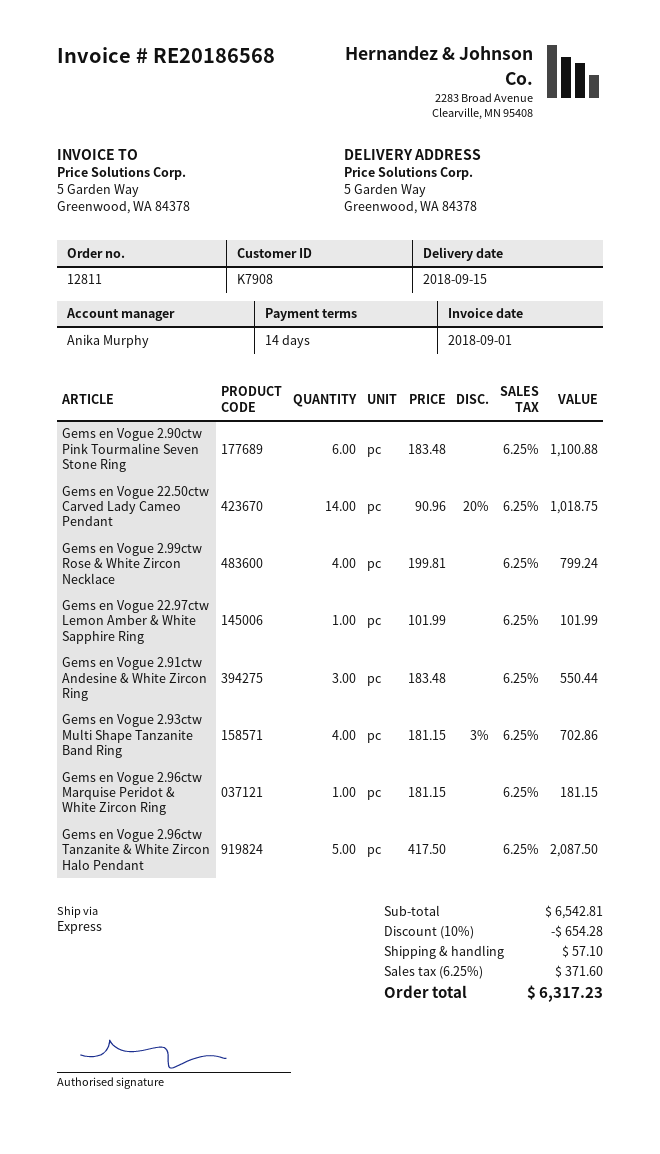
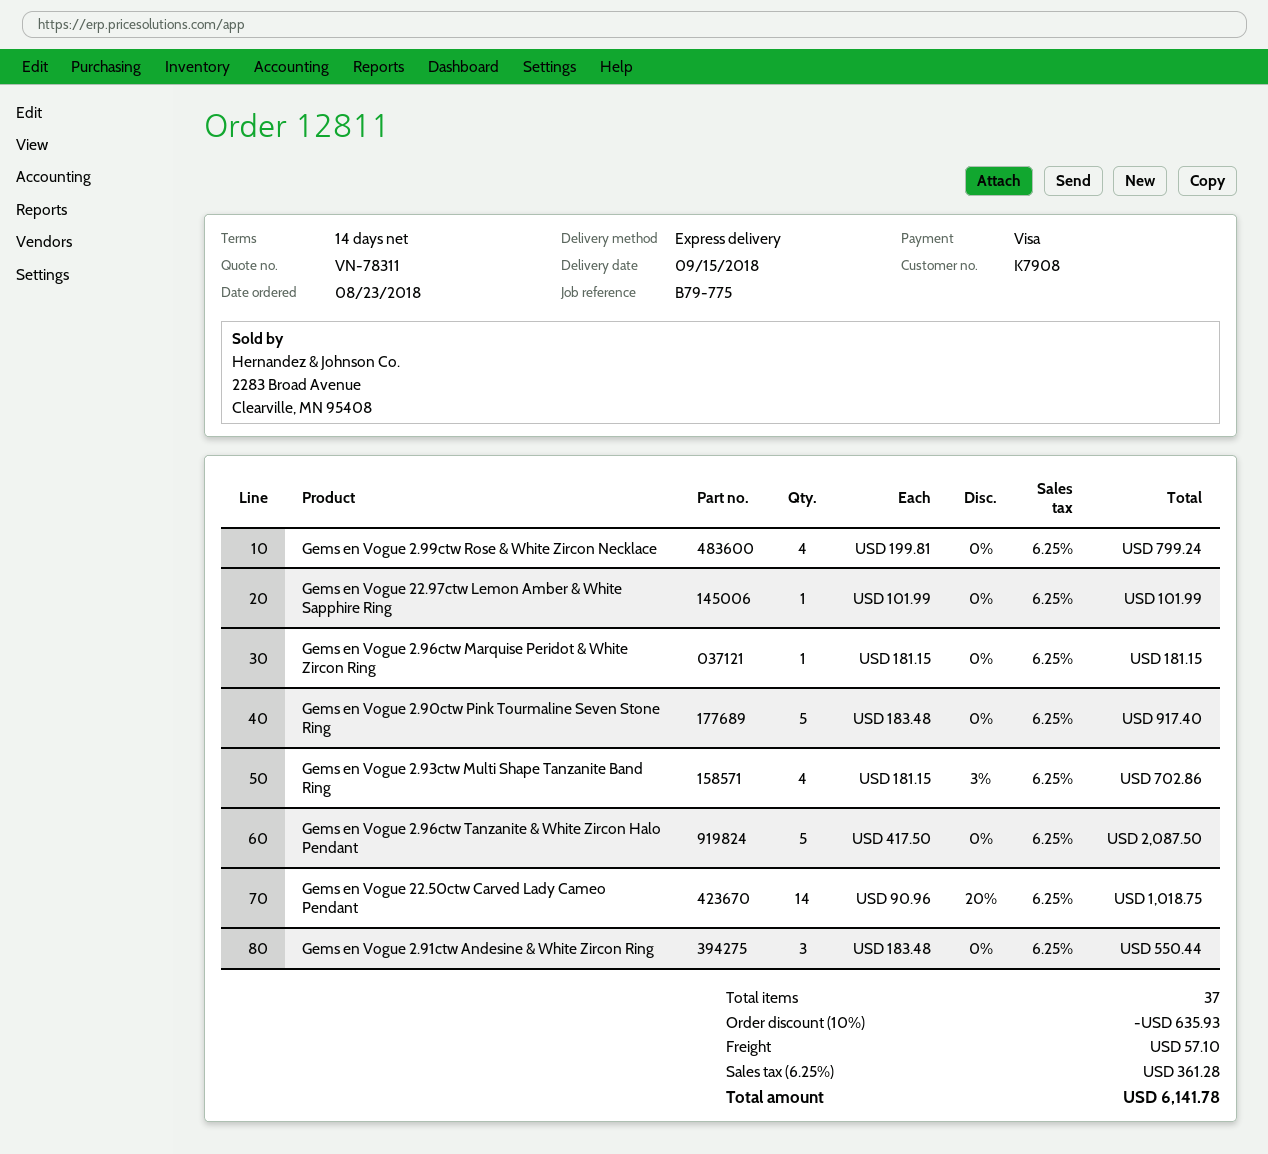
Gems en Vogue 2.90ctw Pink Tourmaline Seven Stone Ring: 6 x 183.48 = 1100.88 -> 5 x 183.48 = 917.40
discount: 10% = 654.28 -> 10% = 635.93
tax: 6.25% = 371.60 -> 6.25% = 361.28
total: 6317.23 -> 6141.78

